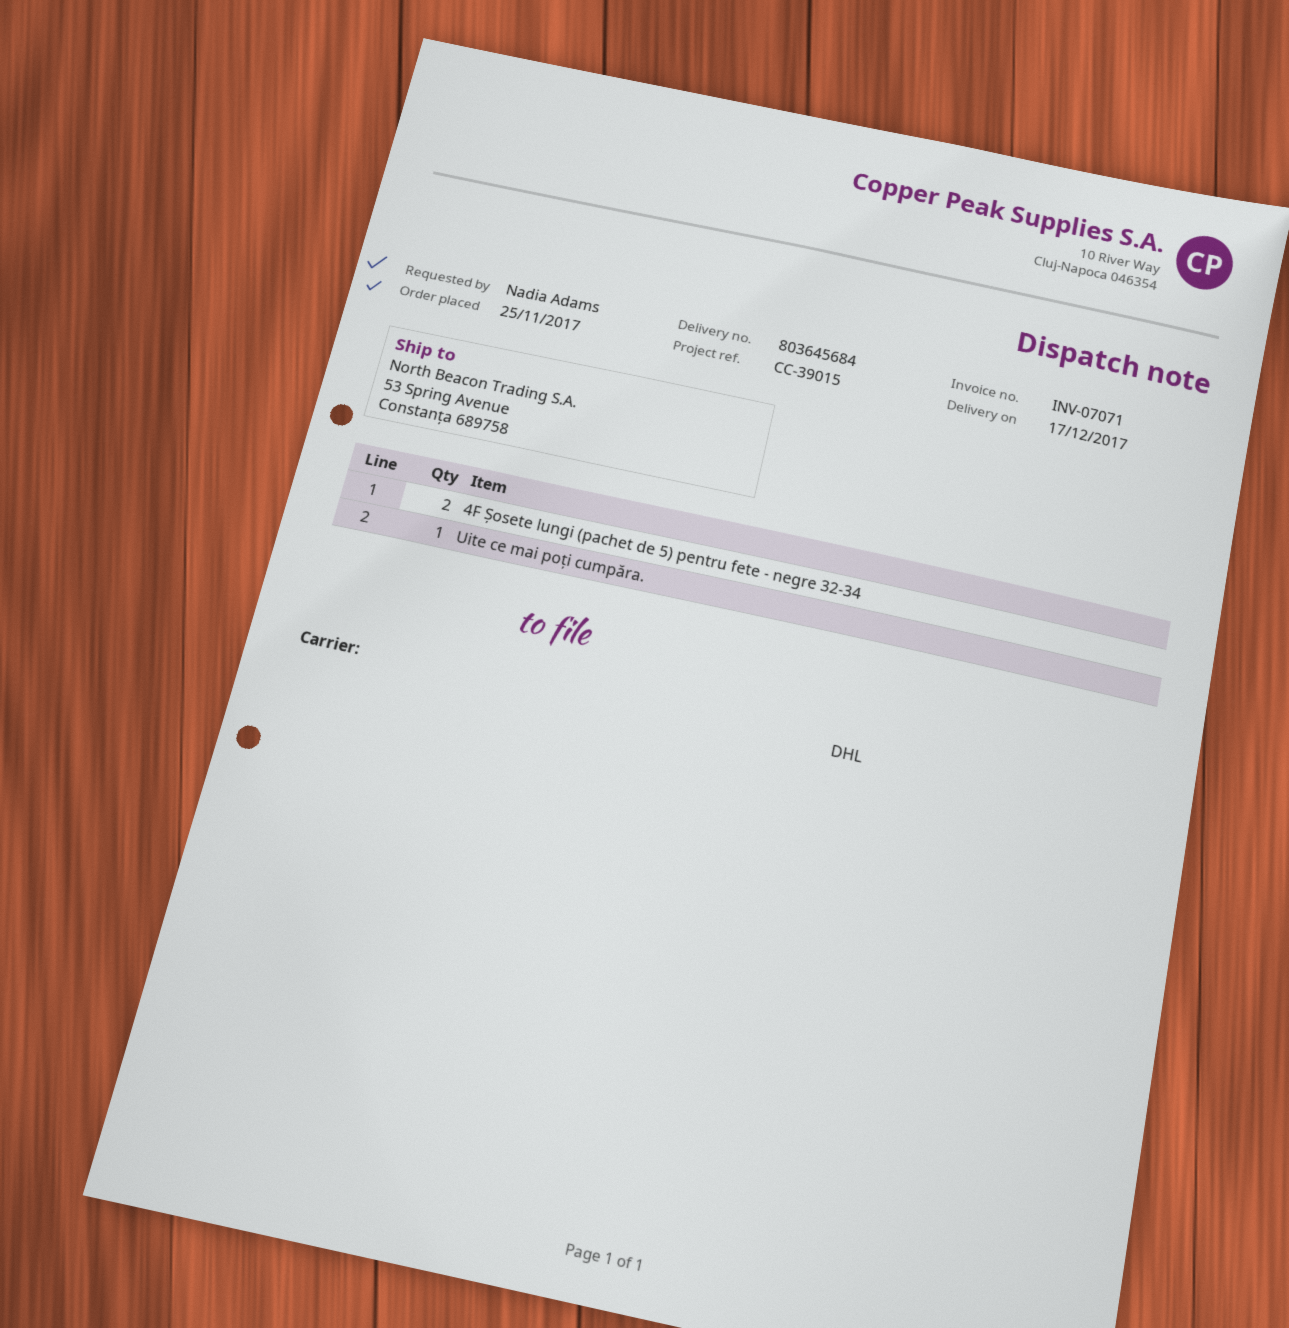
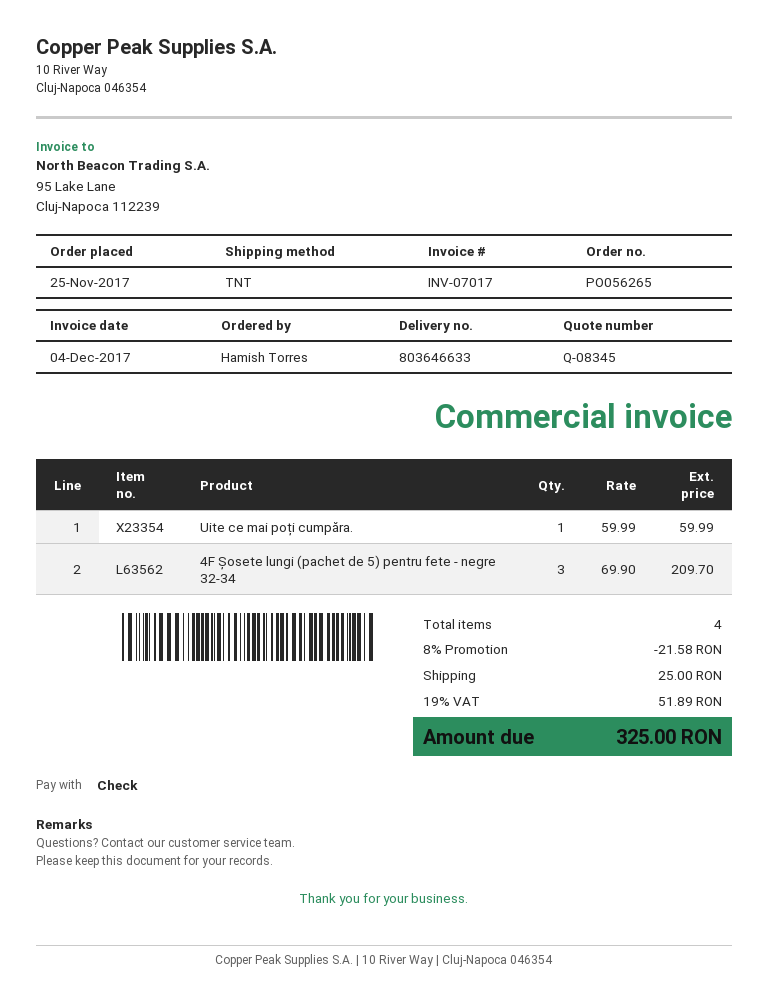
delivery note number: 803645684 -> 803646633
invoice number: INV-07071 -> INV-07017
ordered by: Nadia Adams -> Hamish Torres
shipping method: DHL -> TNT
4F Șosete lungi (pachet de 5) pentru fete - negre 32-34: 2 -> 3

